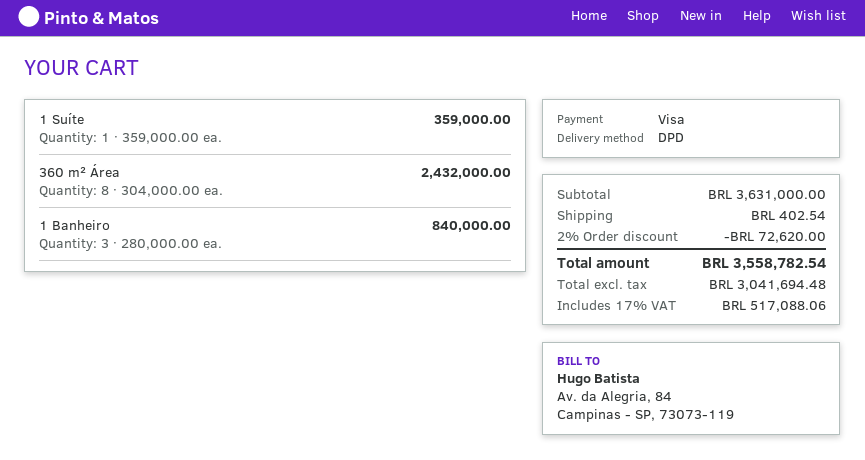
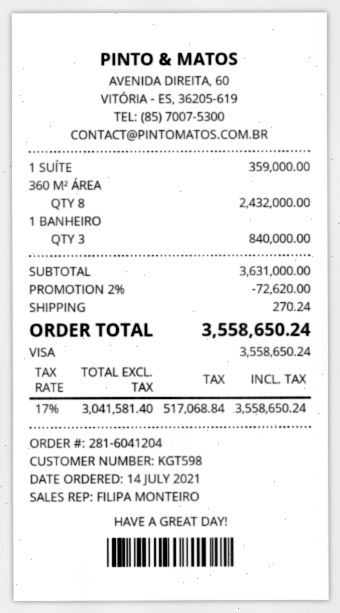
shipping: 402.54 -> 270.24
net: 3041694.48 -> 3041581.40
tax: 17% = 517088.06 -> 17% = 517068.84
total: 3558782.54 -> 3558650.24

